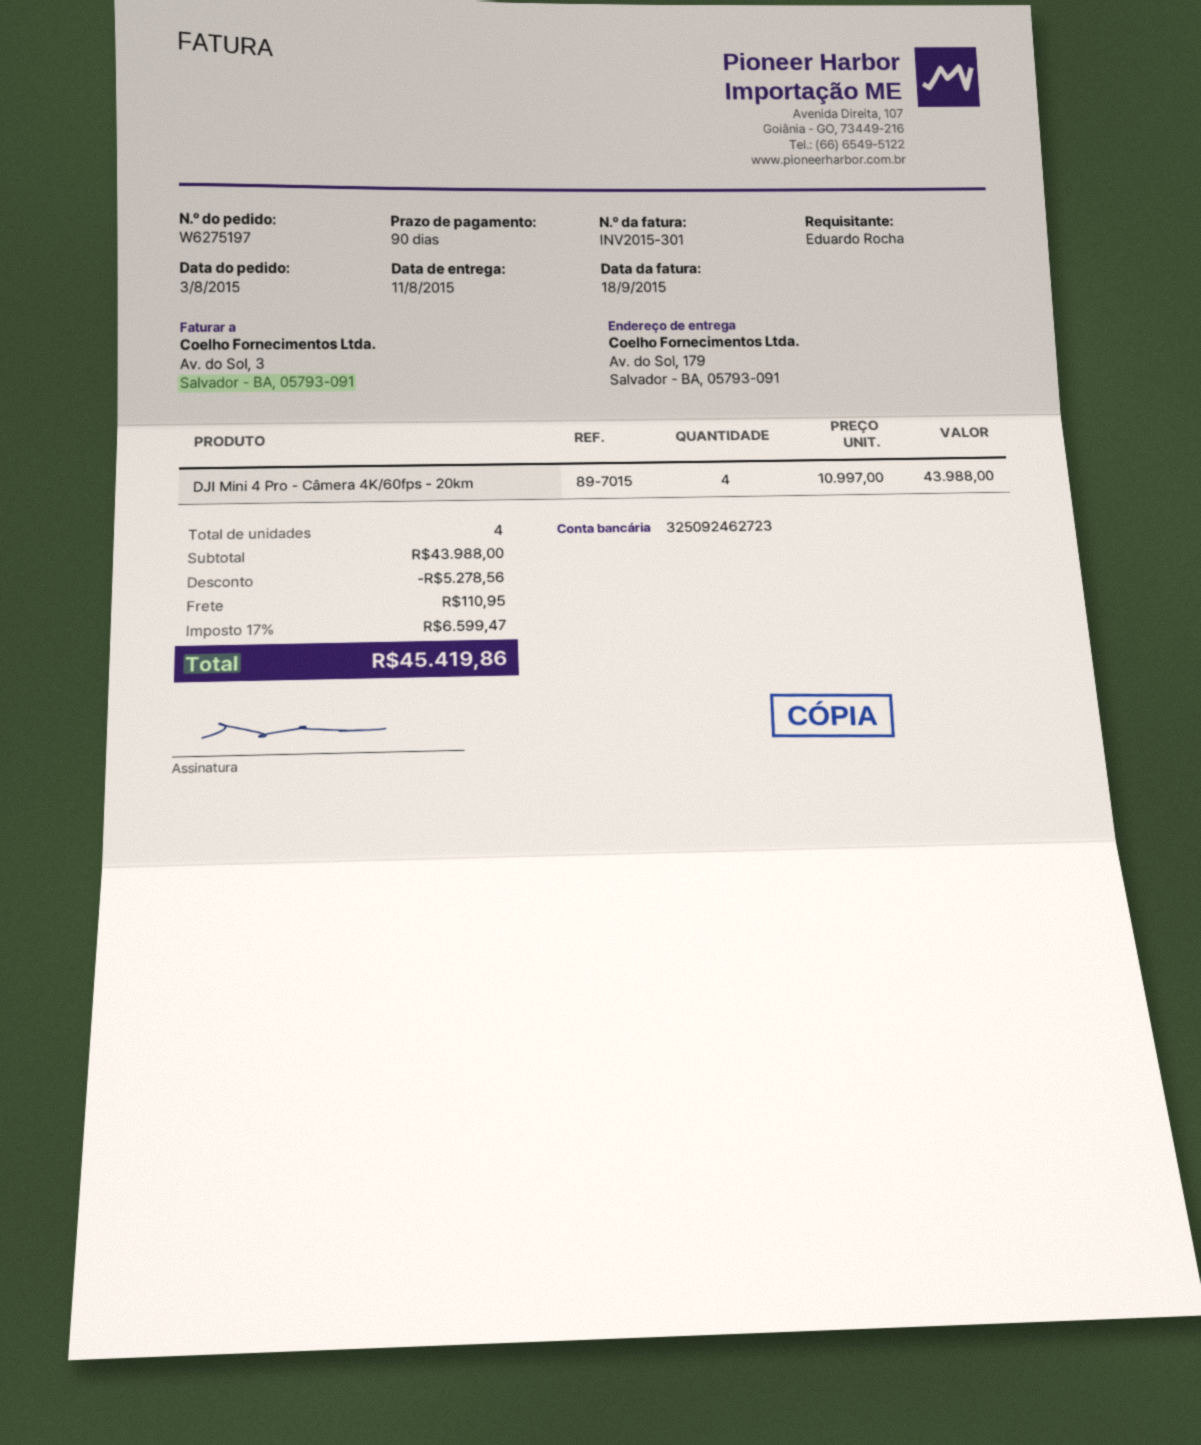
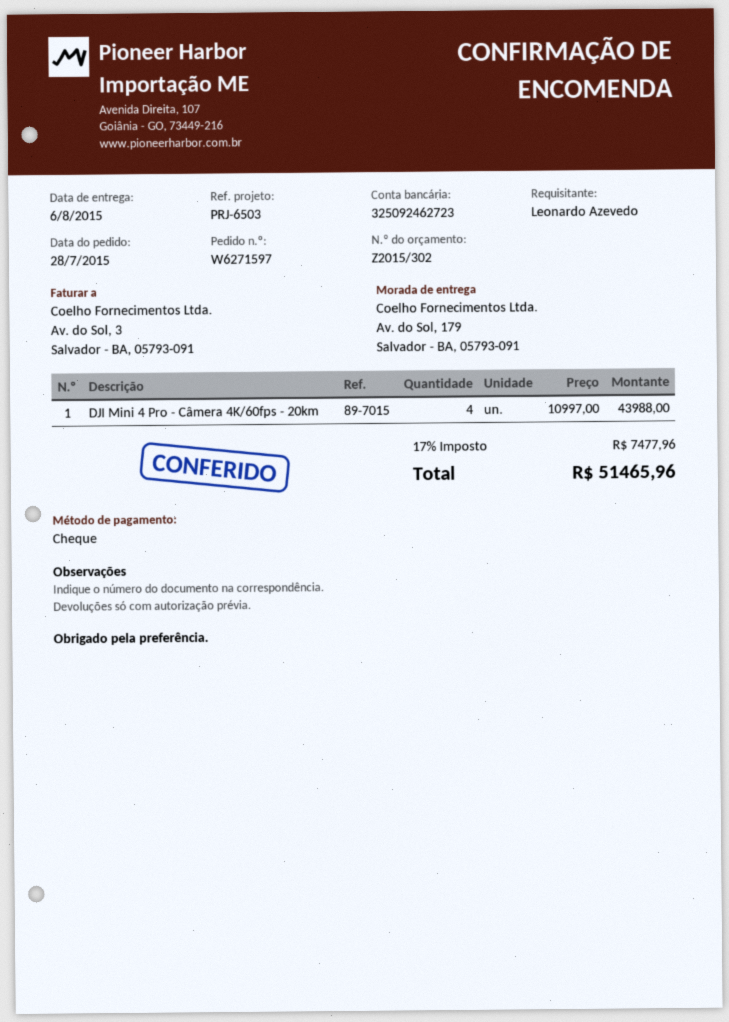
order number: W6275197 -> W6271597
order date: 2015-08-03 -> 2015-07-28
delivery date: 2015-08-11 -> 2015-08-06
ordered by: Eduardo Rocha -> Leonardo Azevedo
discount: 5278.56 -> none
shipping: 110.95 -> none
tax: 17% = 6599.47 -> 17% = 7477.96
total: 45419.86 -> 51465.96

